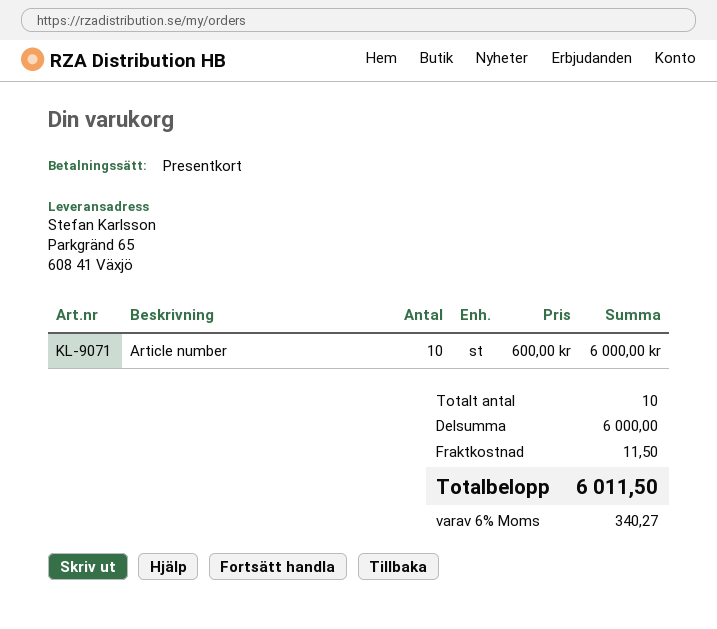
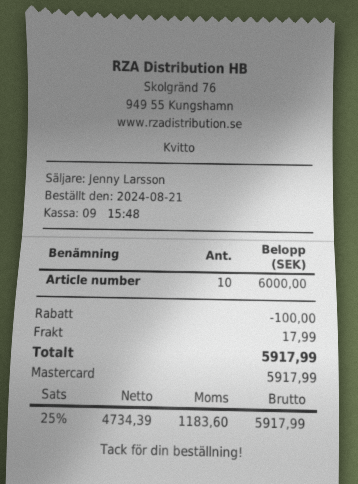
payment method: gift card -> Mastercard
discount: none -> 100.00
shipping: 11.50 -> 17.99
tax: 6% = 340.27 -> 25% = 1183.60
total: 6011.50 -> 5917.99

